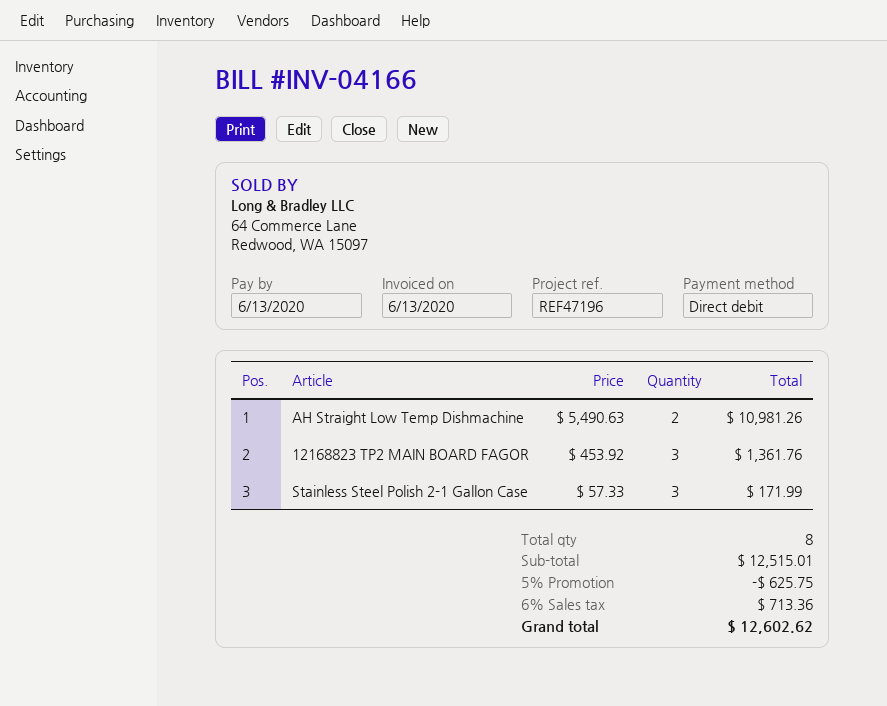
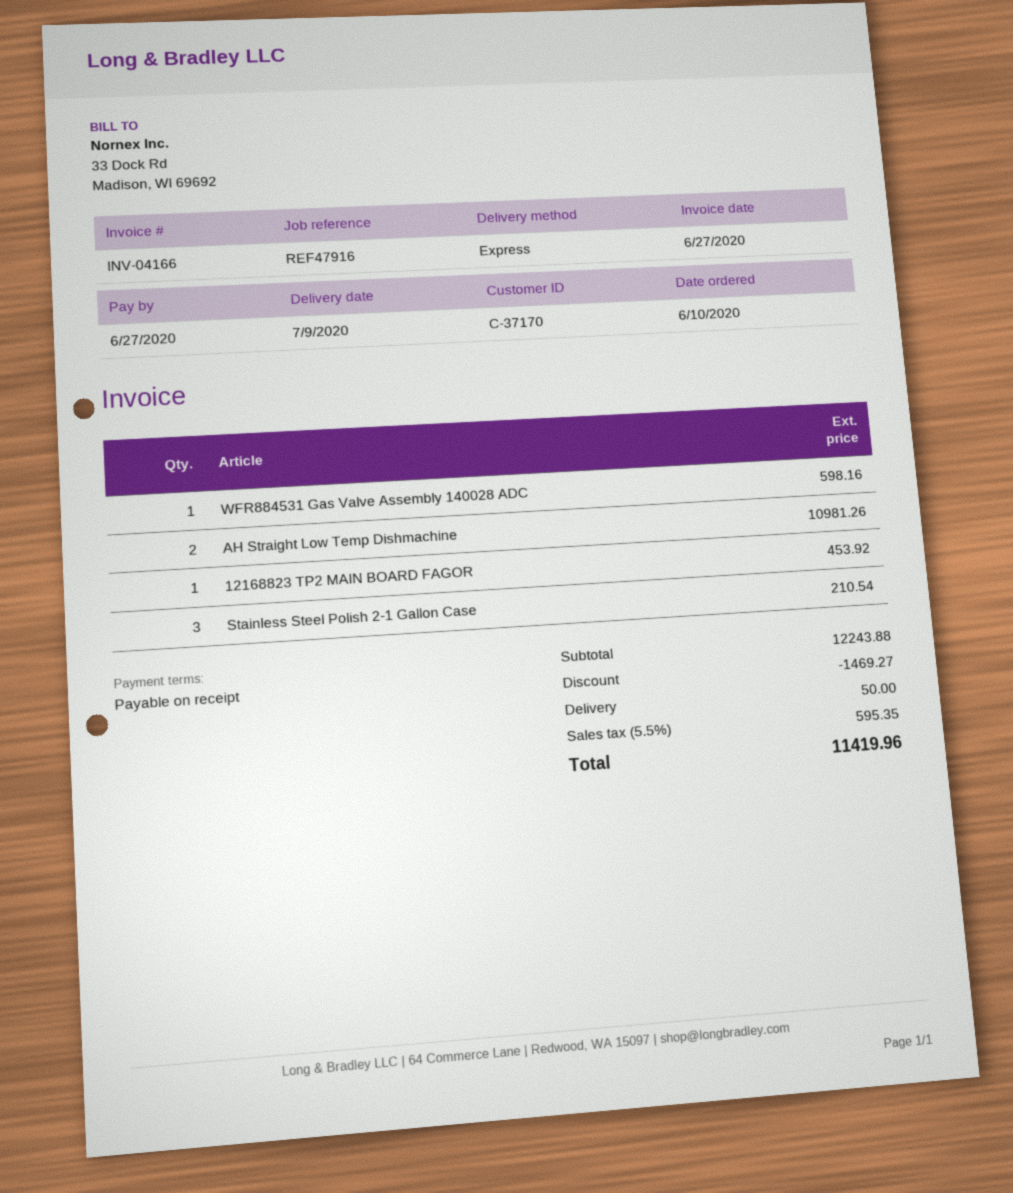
invoice date: 2020-06-13 -> 2020-06-27
due date: 2020-06-13 -> 2020-06-27
reference: REF47196 -> REF47916
12168823 TP2 MAIN BOARD FAGOR: 3 for 1361.76 -> 1 for 453.92
Stainless Steel Polish 2-1 Gallon Case: 3 for 171.99 -> 3 for 210.54
WFR884531 Gas Valve Assembly 140028 ADC: none -> 1 for 598.16
subtotal: 12515.01 -> 12243.88
discount: 625.75 -> 1469.27
shipping: none -> 50.00
tax: 6% = 713.36 -> 5.5% = 595.35
total: 12602.62 -> 11419.96

